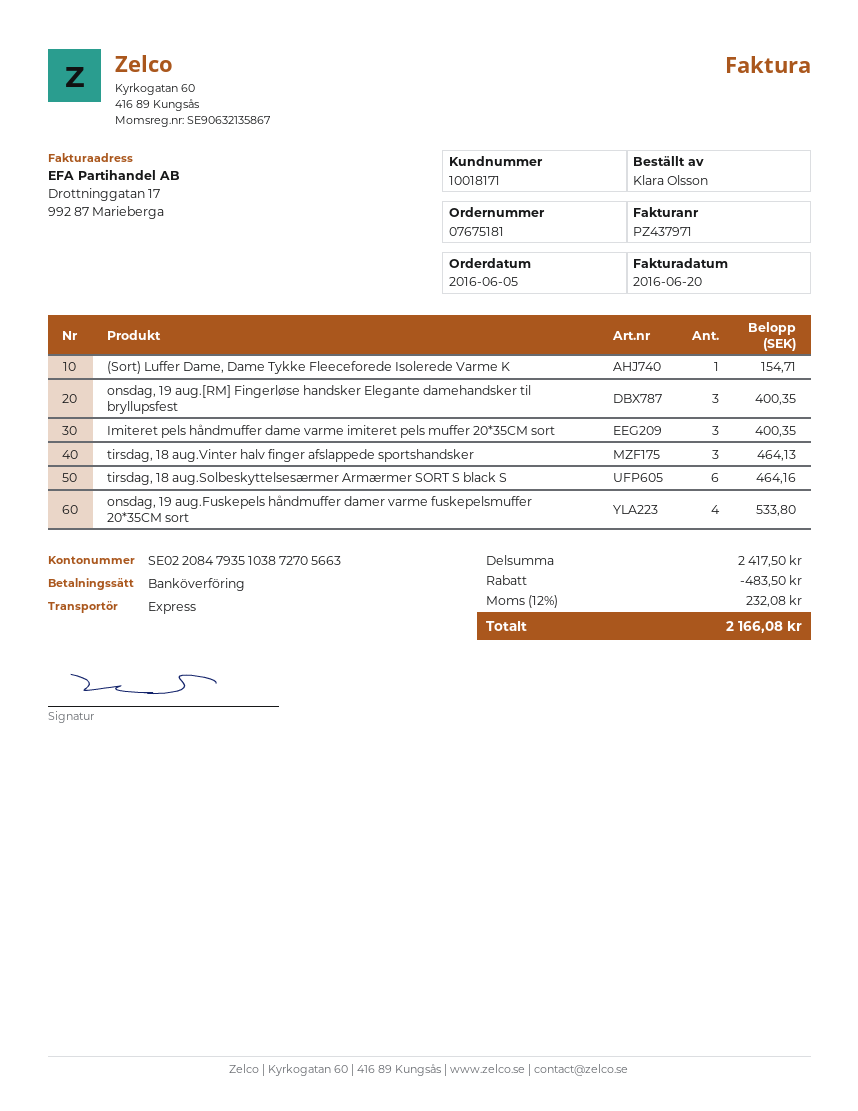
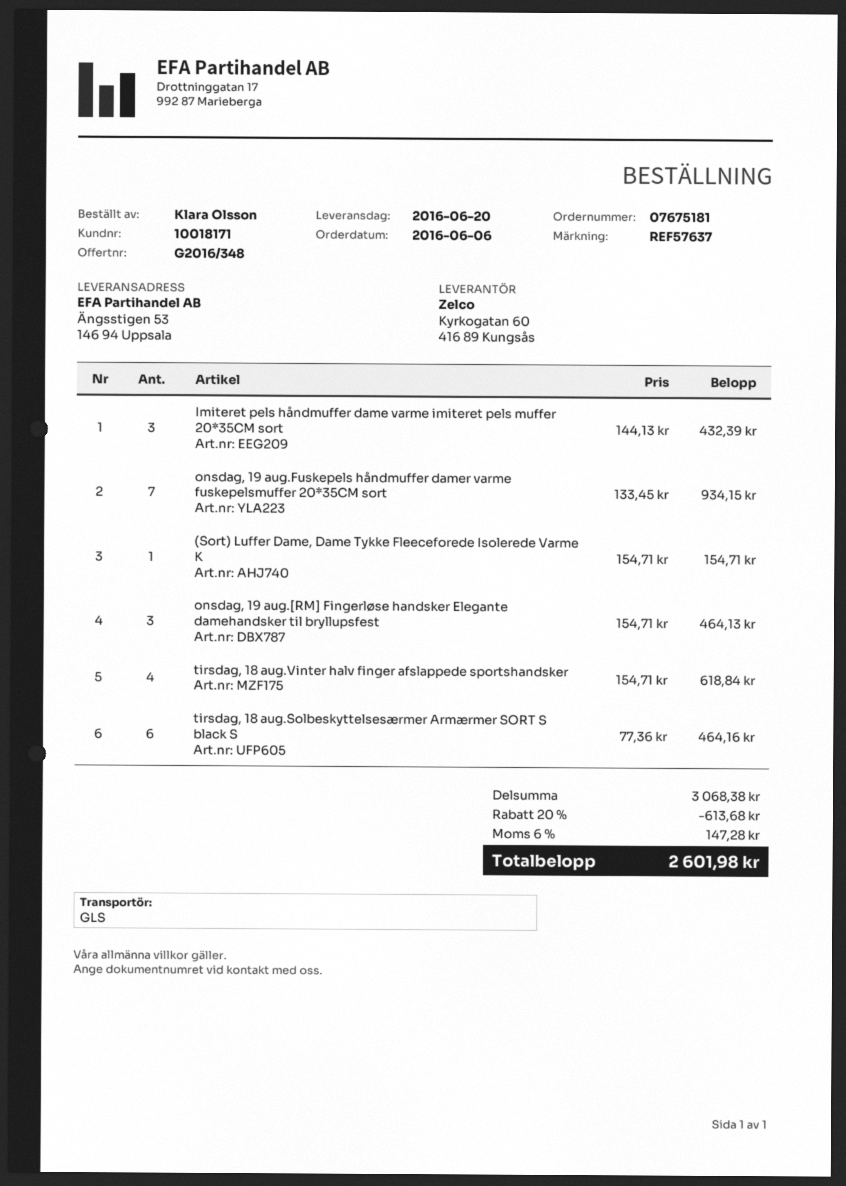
order date: 2016-06-05 -> 2016-06-06
shipping method: express -> GLS
onsdag, 19 aug.[RM] Fingerløse handsker Elegante damehandsker til bryllupsfest: 3 for 400.35 -> 3 for 464.13
Imiteret pels håndmuffer dame varme imiteret pels muffer 20*35CM sort: 3 for 400.35 -> 3 for 432.39
tirsdag, 18 aug.Vinter halv finger afslappede sportshandsker: 3 for 464.13 -> 4 for 618.84
onsdag, 19 aug.Fuskepels håndmuffer damer varme fuskepelsmuffer 20*35CM sort: 4 for 533.80 -> 7 for 934.15
subtotal: 2417.50 -> 3068.38
discount: 483.50 -> 613.68
tax: 12% = 232.08 -> 6% = 147.28
total: 2166.08 -> 2601.98

